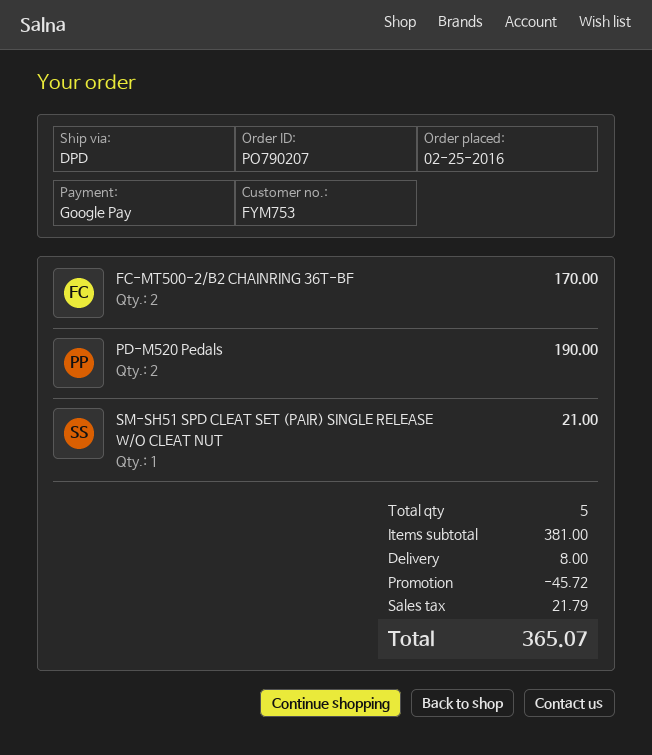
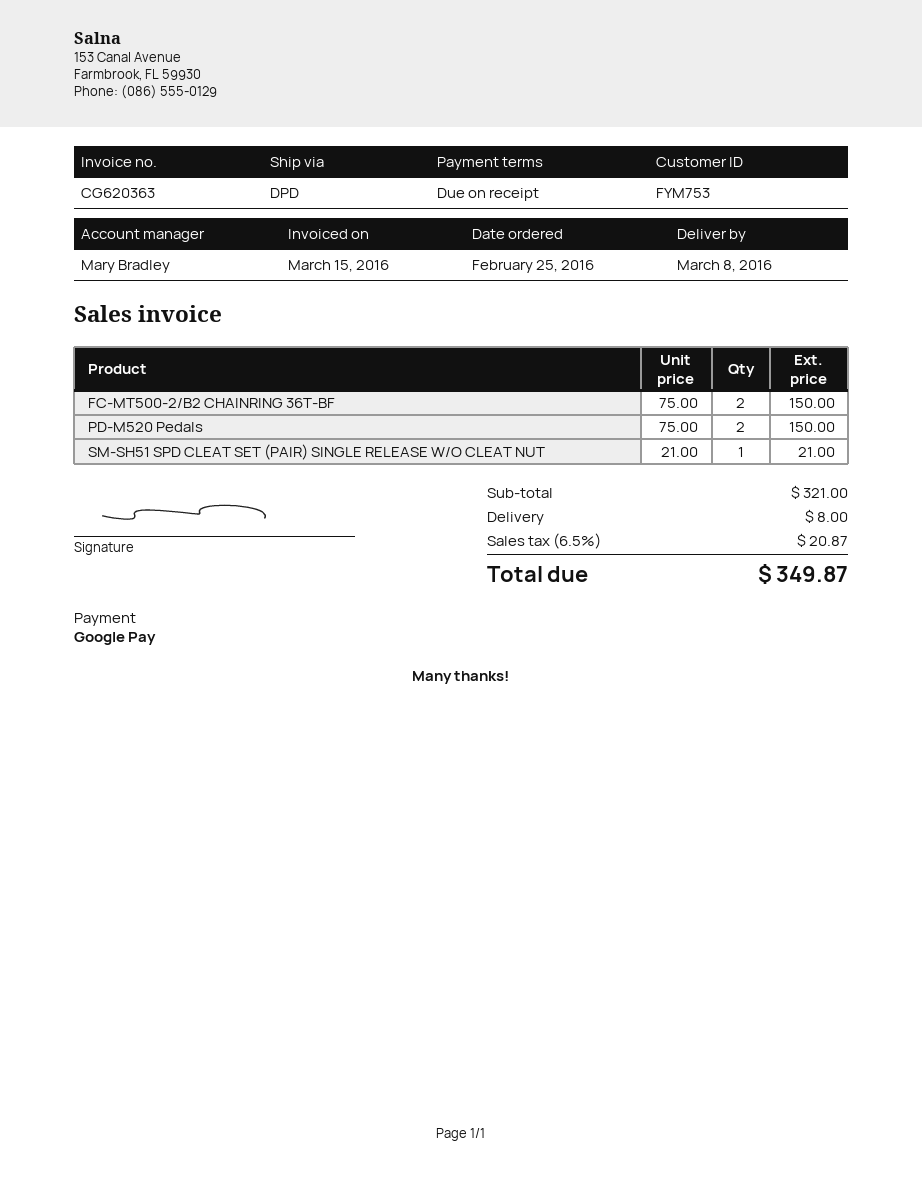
FC-MT500-2/B2 CHAINRING 36T-BF: 2 for 170.00 -> 2 for 150.00
PD-M520 Pedals: 2 for 190.00 -> 2 for 150.00
subtotal: 381.00 -> 321.00
discount: 45.72 -> none
tax: 21.79 -> 20.87
total: 365.07 -> 349.87

